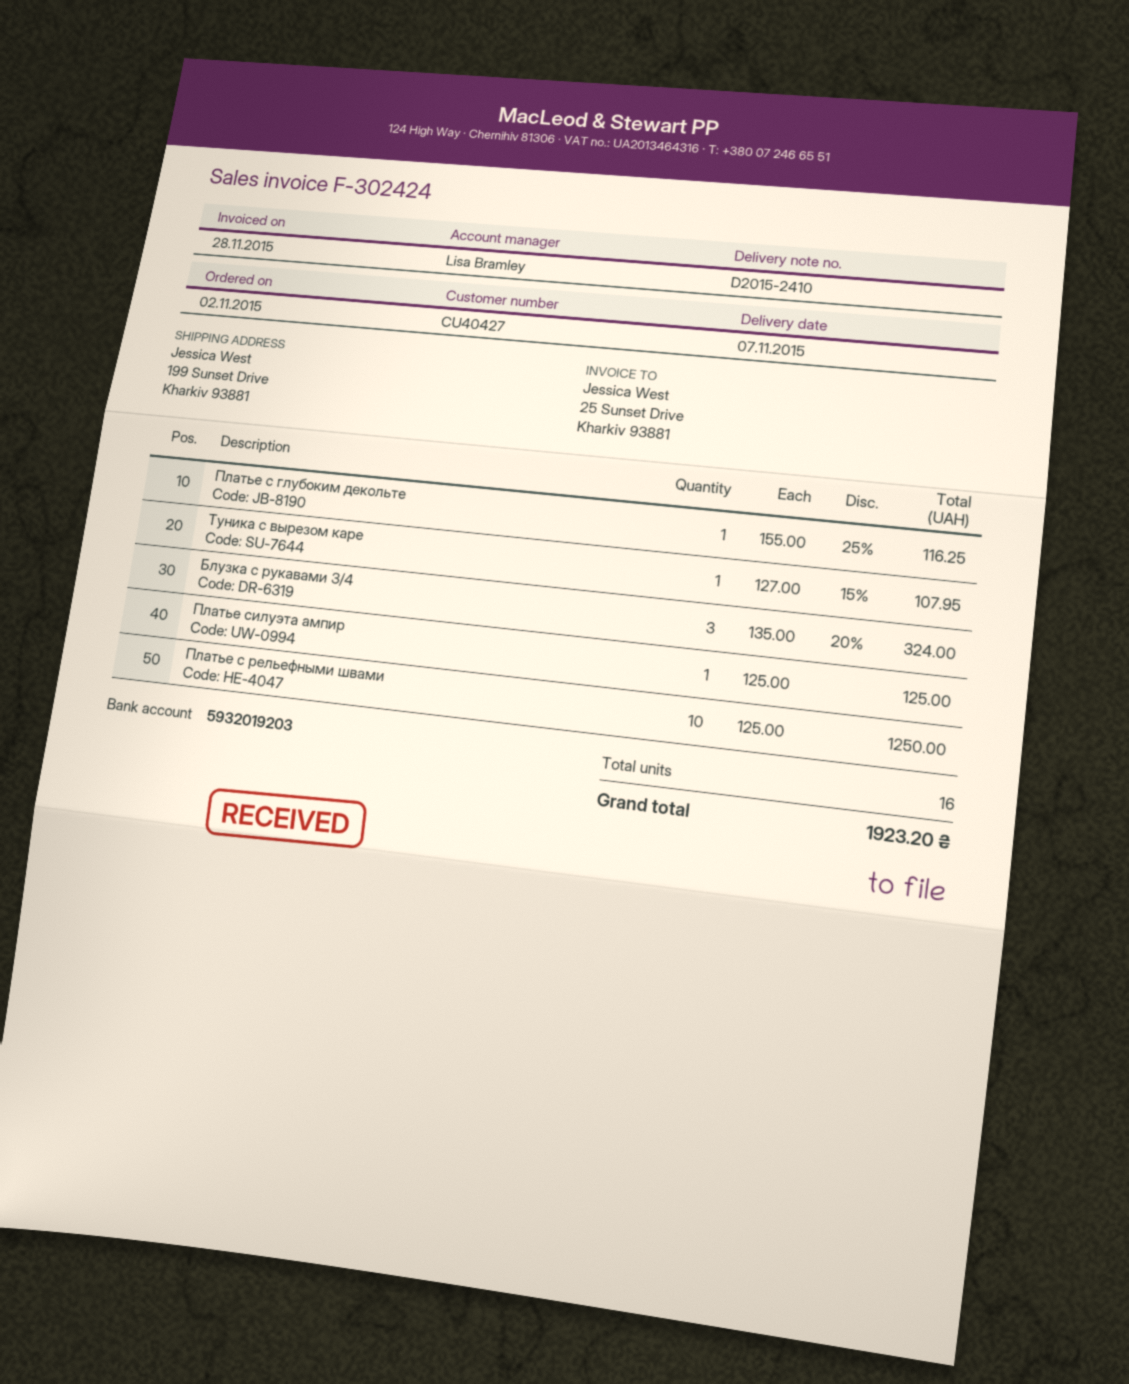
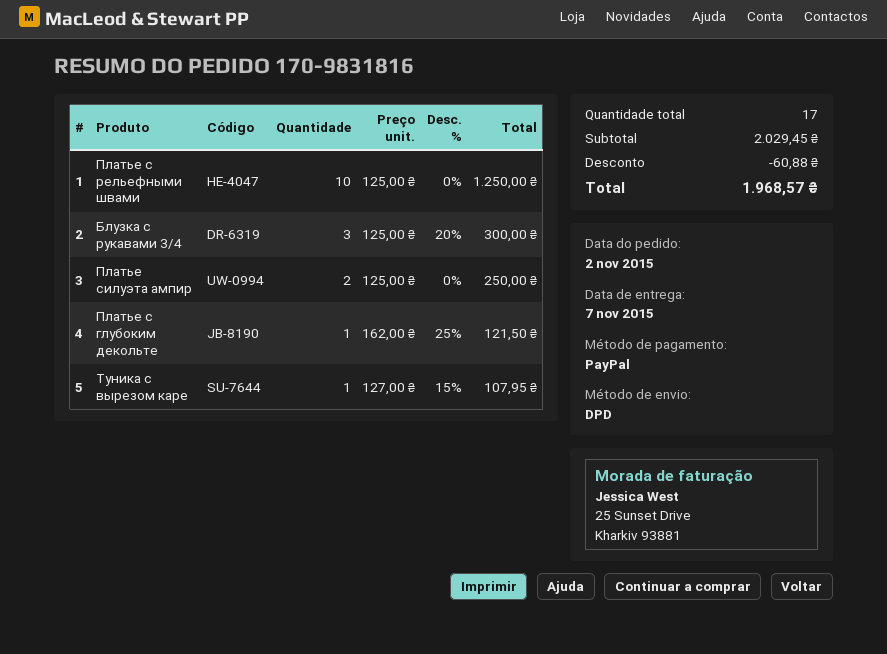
Платье с глубоким декольте: 1 x 155.00 - 25% = 116.25 -> 1 x 162.00 - 25% = 121.50
Блузка с рукавами 3/4: 3 x 135.00 - 20% = 324.00 -> 3 x 125.00 - 20% = 300.00
Платье силуэта ампир: 1 x 125.00 = 125.00 -> 2 x 125.00 = 250.00
total quantity: 16 -> 17
discount: none -> 60.88
total: 1923.20 -> 1968.57

